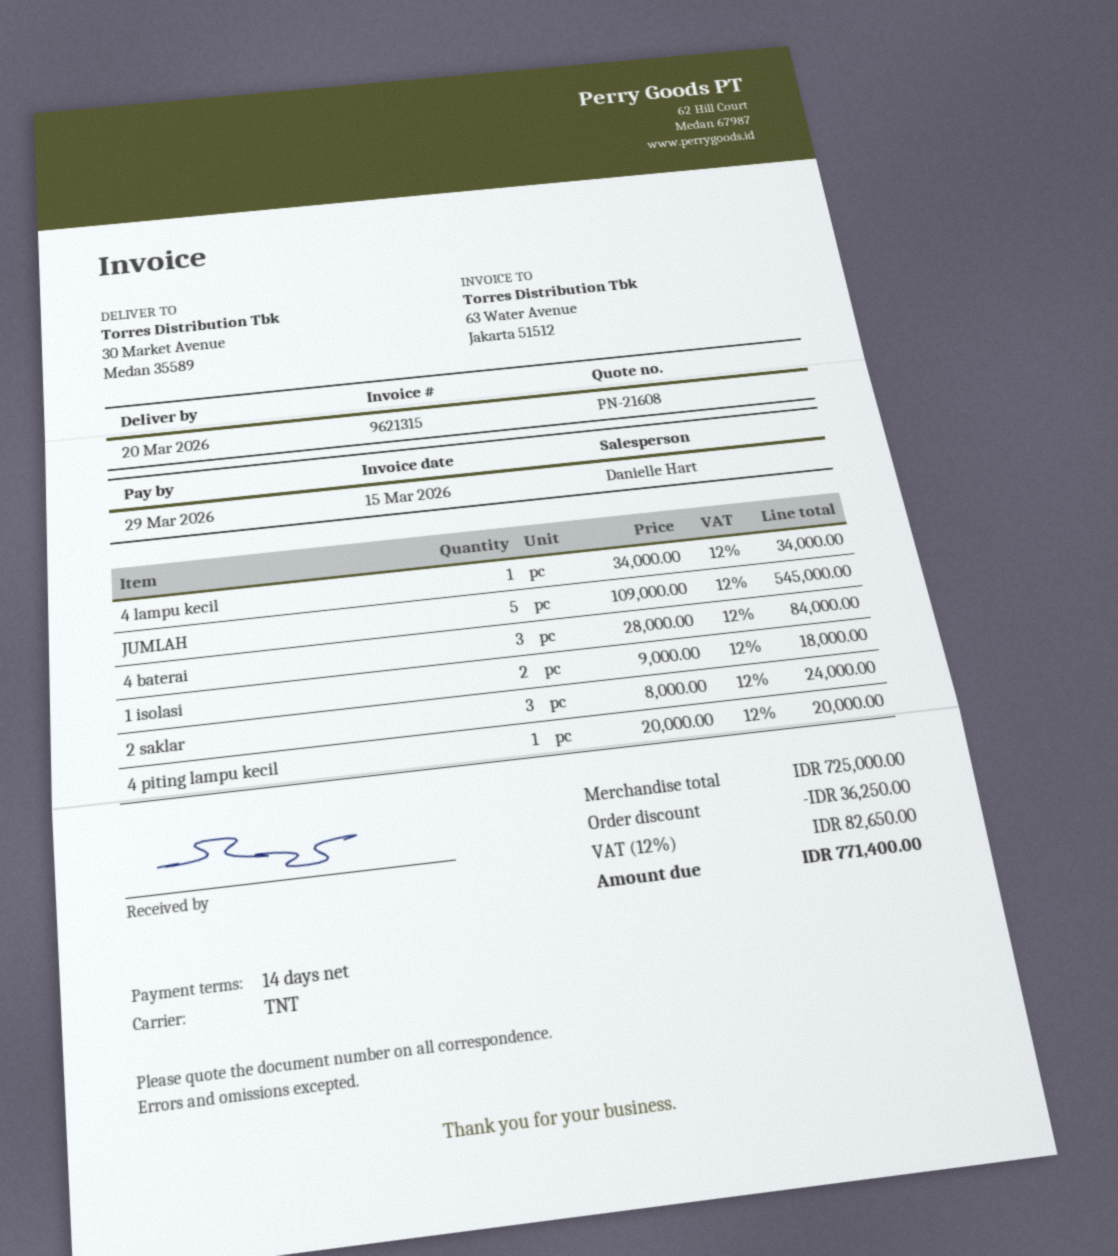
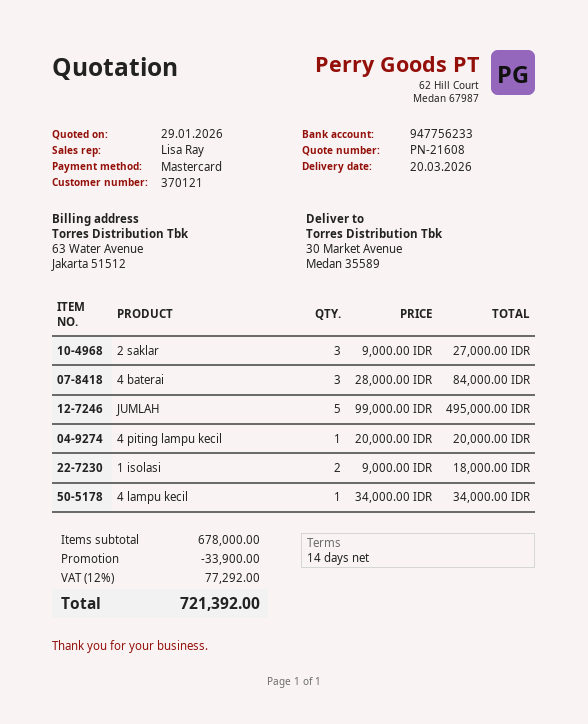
sales rep: Danielle Hart -> Lisa Ray
JUMLAH: 5 x 109000.00 = 545000.00 -> 5 x 99000.00 = 495000.00
2 saklar: 3 x 8000.00 = 24000.00 -> 3 x 9000.00 = 27000.00
subtotal: 725000.00 -> 678000.00
discount: 36250.00 -> 33900.00
tax: 12% = 82650.00 -> 12% = 77292.00
total: 771400.00 -> 721392.00

